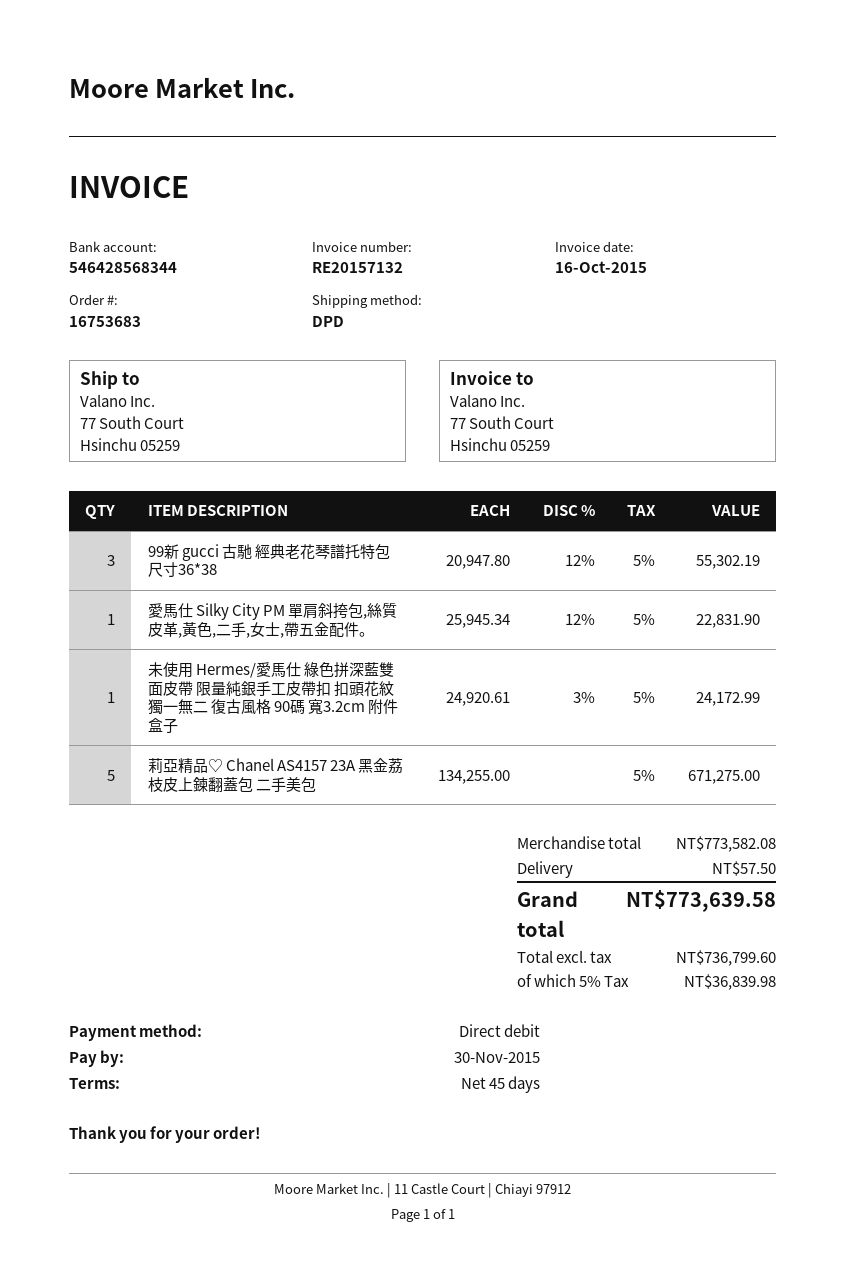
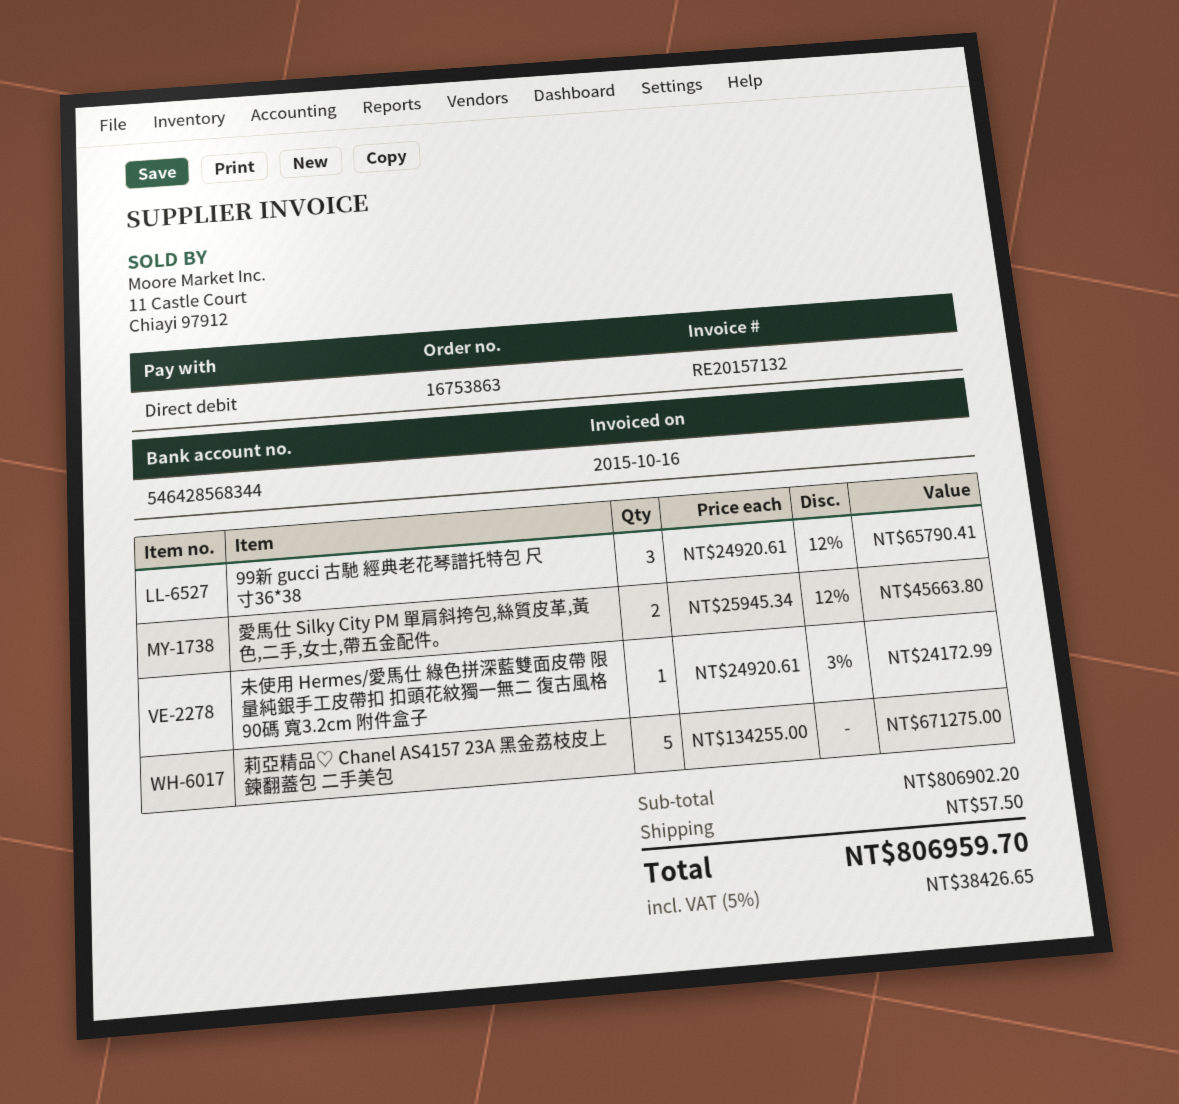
order number: 16753683 -> 16753863
99新 gucci 古馳 經典老花琴譜托特包 尺寸36*38: 3 x 20947.80 - 12% = 55302.19 -> 3 x 24920.61 - 12% = 65790.41
愛馬仕 Silky City PM 單肩斜挎包,絲質皮革,黃色,二手,女士,帶五金配件。: 1 x 25945.34 - 12% = 22831.90 -> 2 x 25945.34 - 12% = 45663.80
subtotal: 773582.08 -> 806902.20
tax: 5% = 36839.98 -> 5% = 38426.65
total: 773639.58 -> 806959.70

